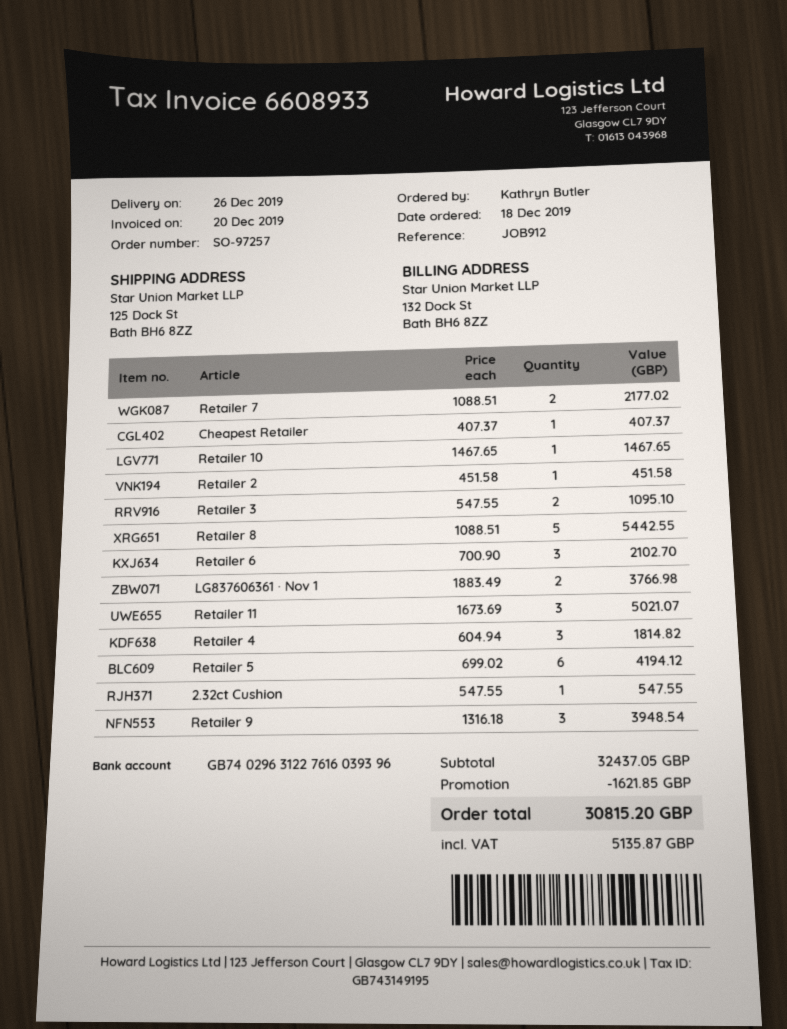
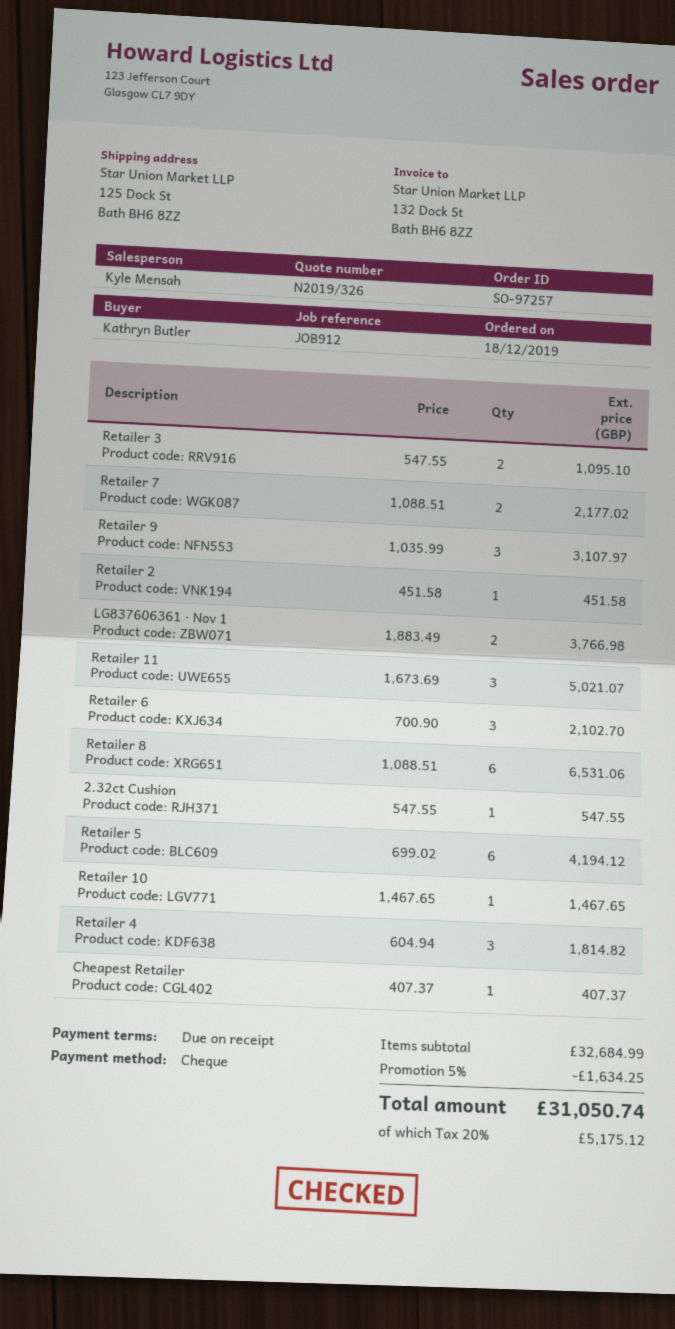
Retailer 8: 5 x 1088.51 = 5442.55 -> 6 x 1088.51 = 6531.06
Retailer 9: 3 x 1316.18 = 3948.54 -> 3 x 1035.99 = 3107.97
subtotal: 32437.05 -> 32684.99
discount: 1621.85 -> 1634.25
tax: 5135.87 -> 5175.12
total: 30815.20 -> 31050.74

